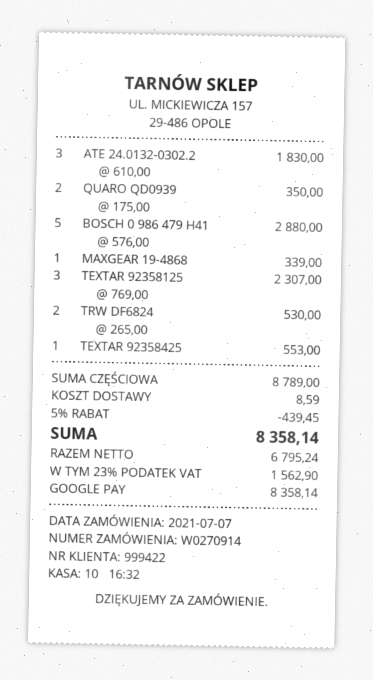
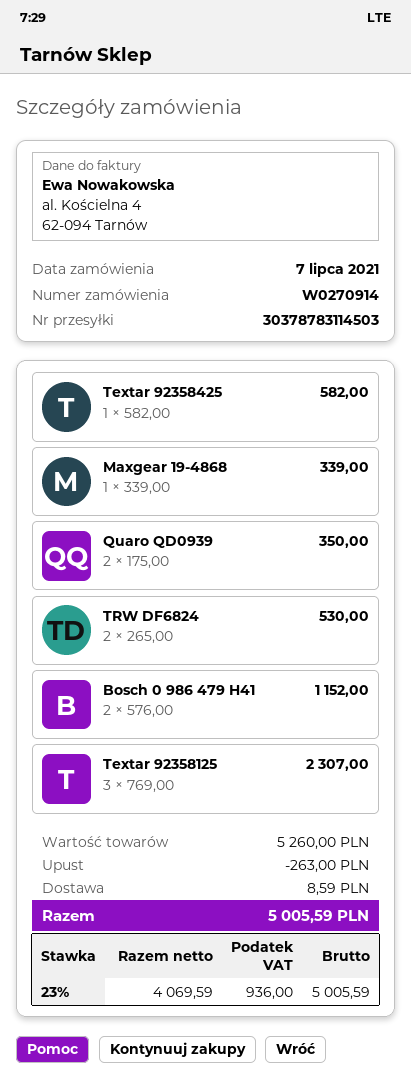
ATE 24.0132-0302.2: 3 x 610.00 = 1830.00 -> none
BOSCH 0 986 479 H41: 5 x 576.00 = 2880.00 -> 2 x 576.00 = 1152.00
TEXTAR 92358425: 1 x 553.00 = 553.00 -> 1 x 582.00 = 582.00
subtotal: 8789.00 -> 5260.00
discount: 439.45 -> 263.00
net: 6795.24 -> 4069.59
tax: 23% = 1562.90 -> 23% = 936.00
total: 8358.14 -> 5005.59

